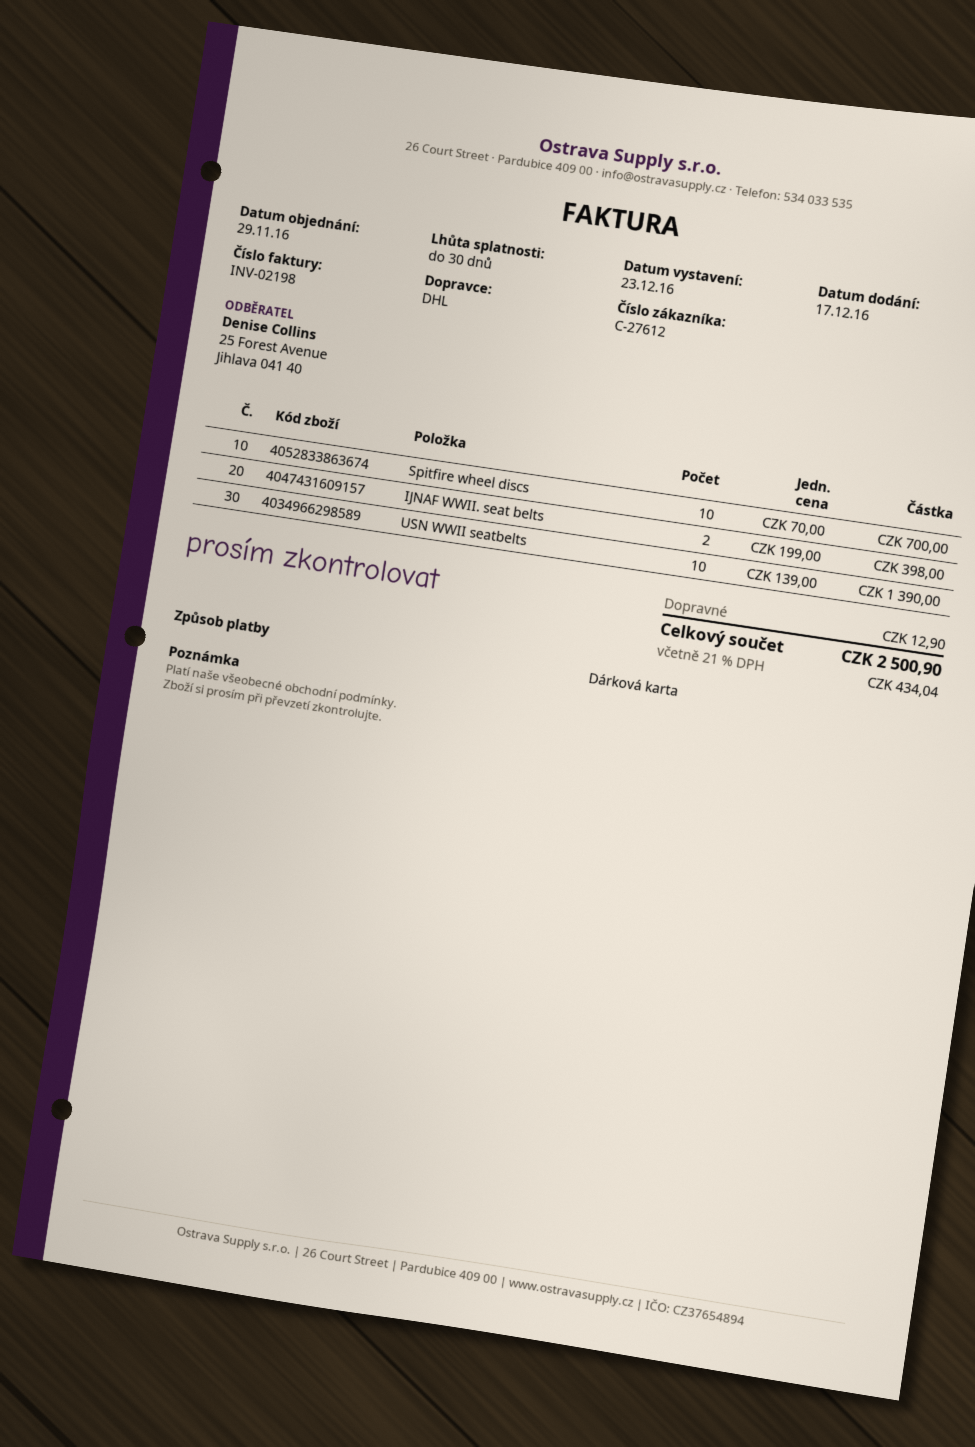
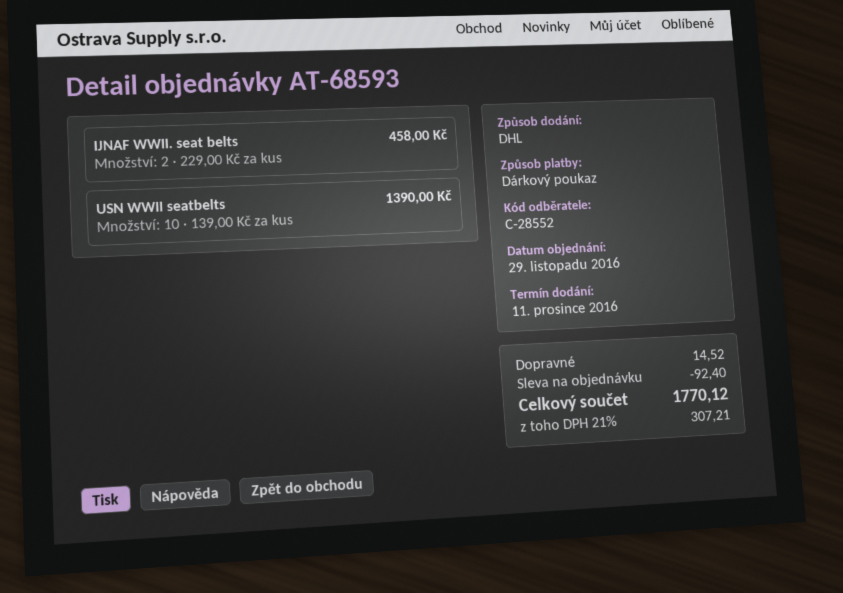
delivery date: 2016-12-17 -> 2016-12-11
customer number: C-27612 -> C-28552
Spitfire wheel discs: 10 x 70.00 = 700.00 -> none
IJNAF WWII. seat belts: 2 x 199.00 = 398.00 -> 2 x 229.00 = 458.00
discount: none -> 92.40
shipping: 12.90 -> 14.52
tax: 21% = 434.04 -> 21% = 307.21
total: 2500.90 -> 1770.12

